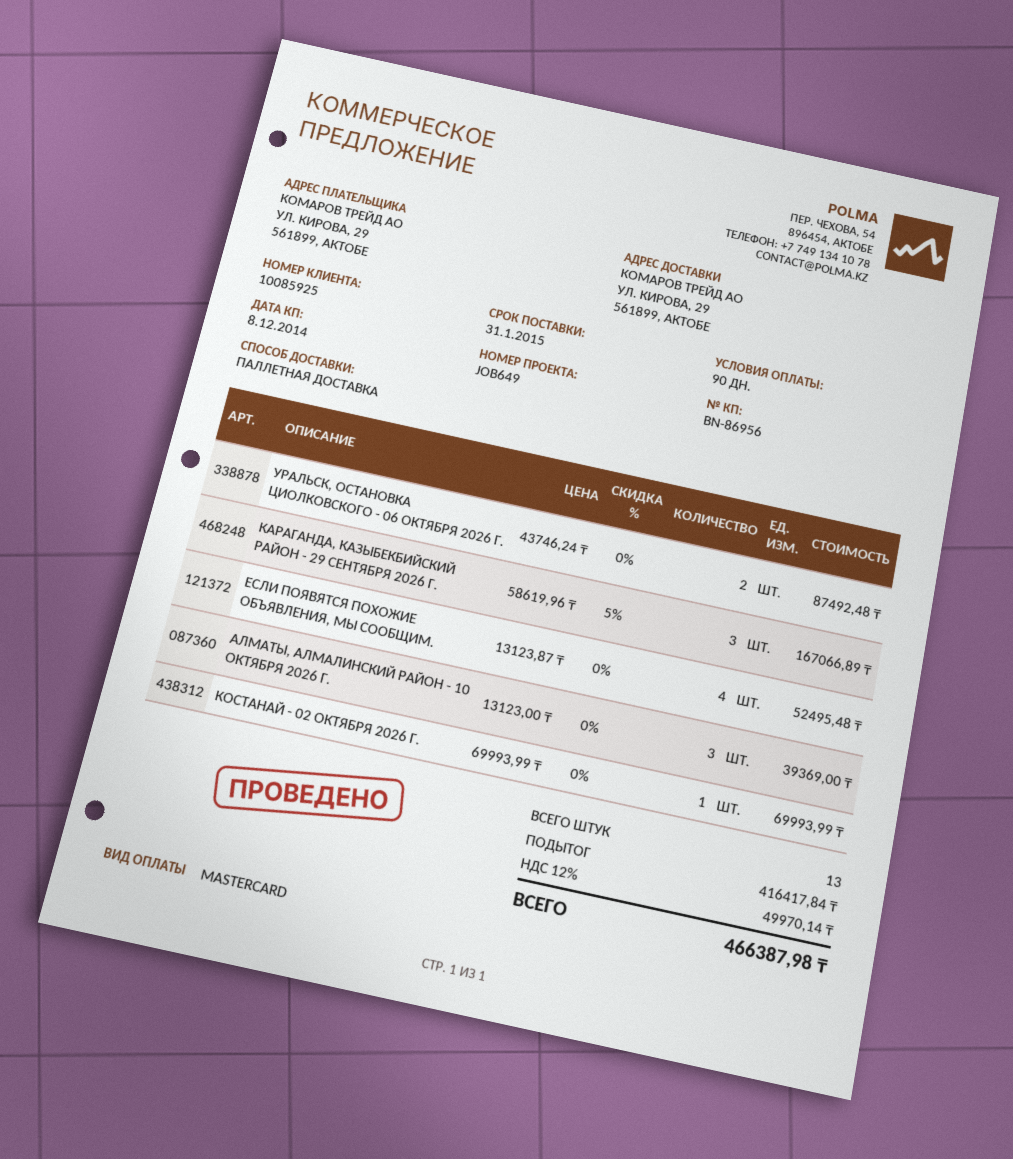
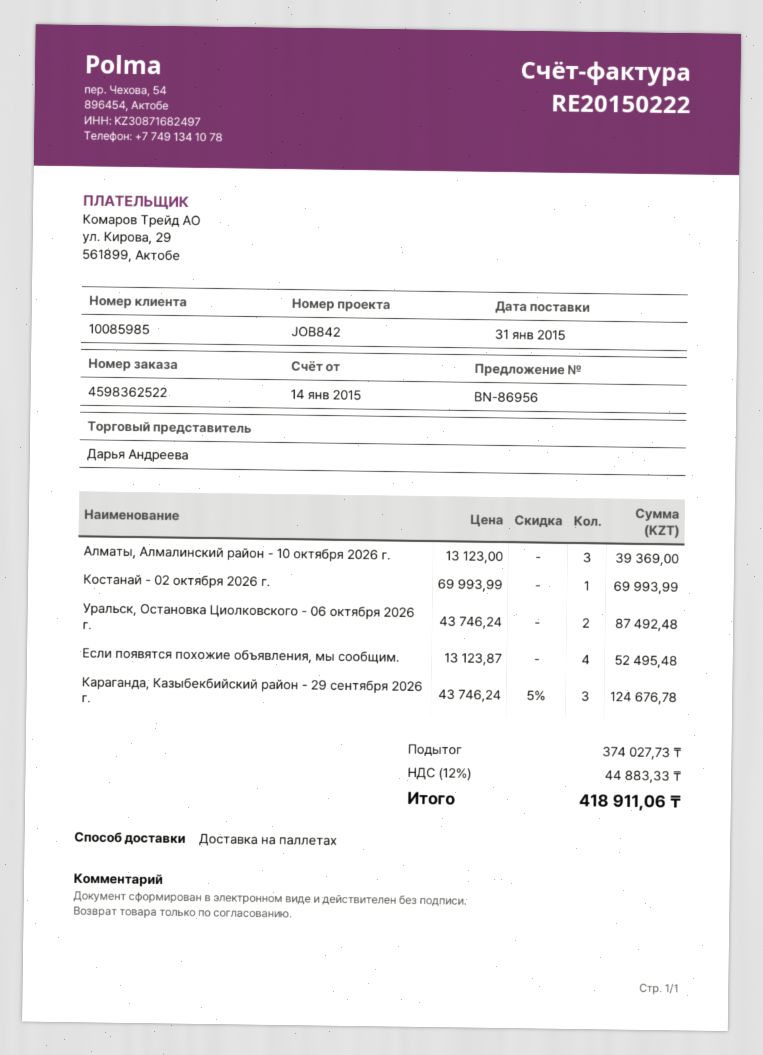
customer number: 10085925 -> 10085985
reference: JOB649 -> JOB842
КАРАГАНДА, КАЗЫБЕКБИЙСКИЙ РАЙОН - 29 СЕНТЯБРЯ 2026 Г.: 3 x 58619.96 - 5% = 167066.89 -> 3 x 43746.24 - 5% = 124676.78
subtotal: 416417.84 -> 374027.73
tax: 12% = 49970.14 -> 12% = 44883.33
total: 466387.98 -> 418911.06

